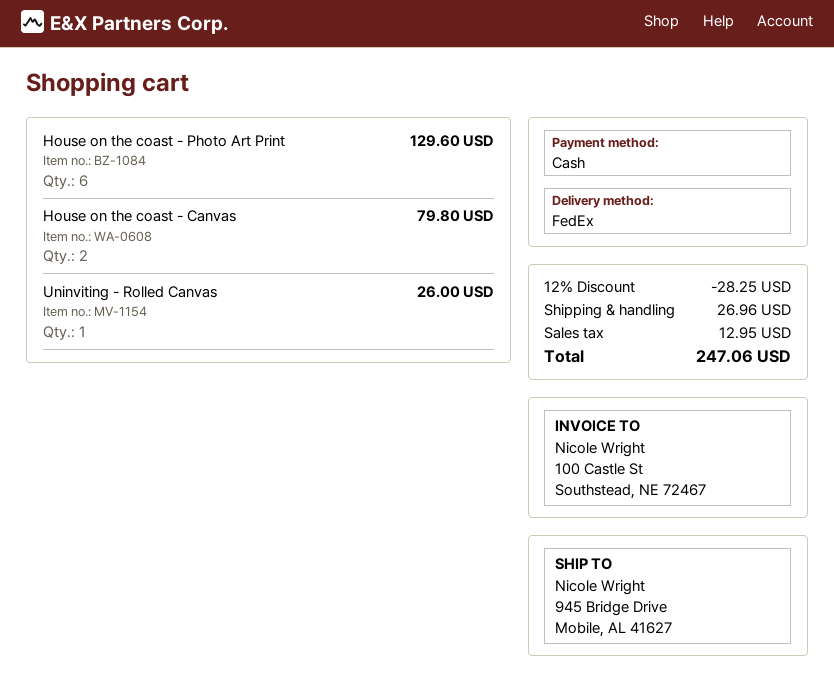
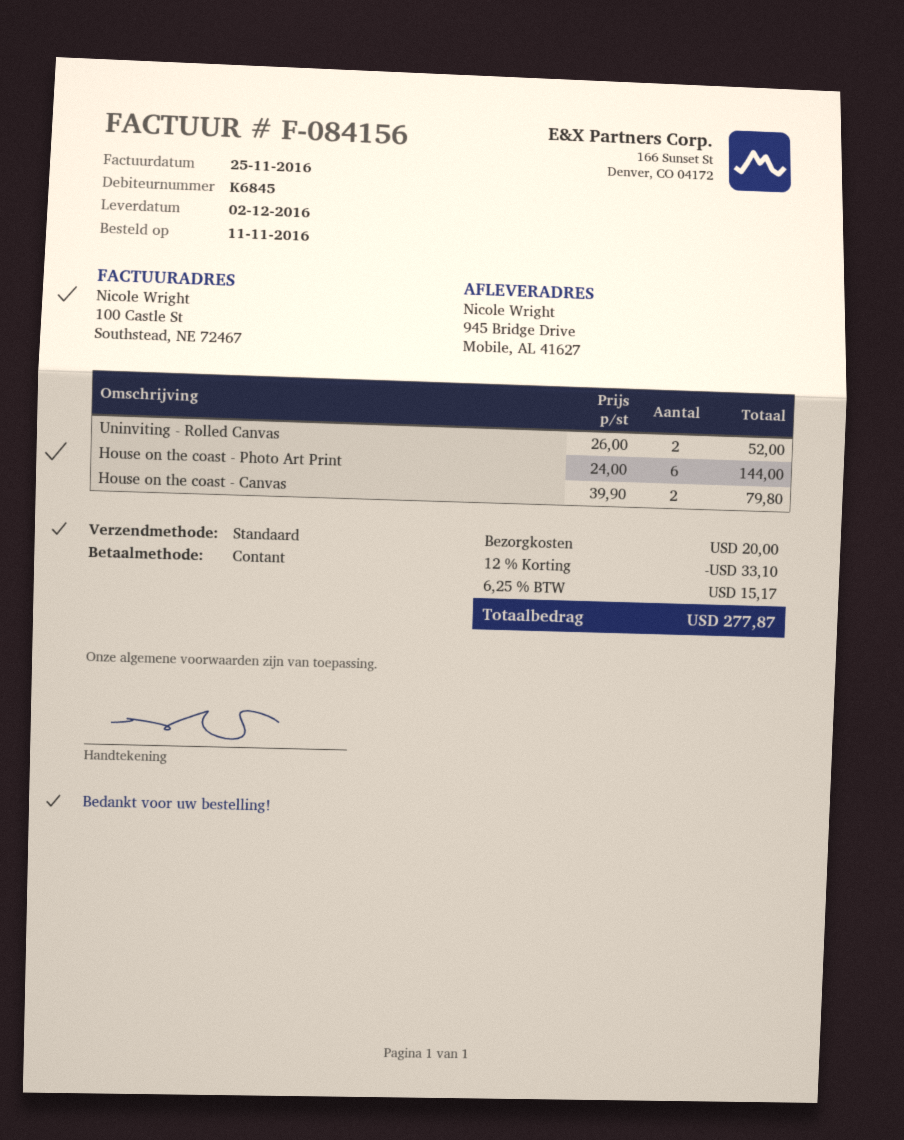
shipping method: FedEx -> standard
House on the coast - Photo Art Print: 6 for 129.60 -> 6 for 144.00
Uninviting - Rolled Canvas: 1 for 26.00 -> 2 for 52.00
discount: 12% = 28.25 -> 12% = 33.10
shipping: 26.96 -> 20.00
tax: 12.95 -> 15.17
total: 247.06 -> 277.87

